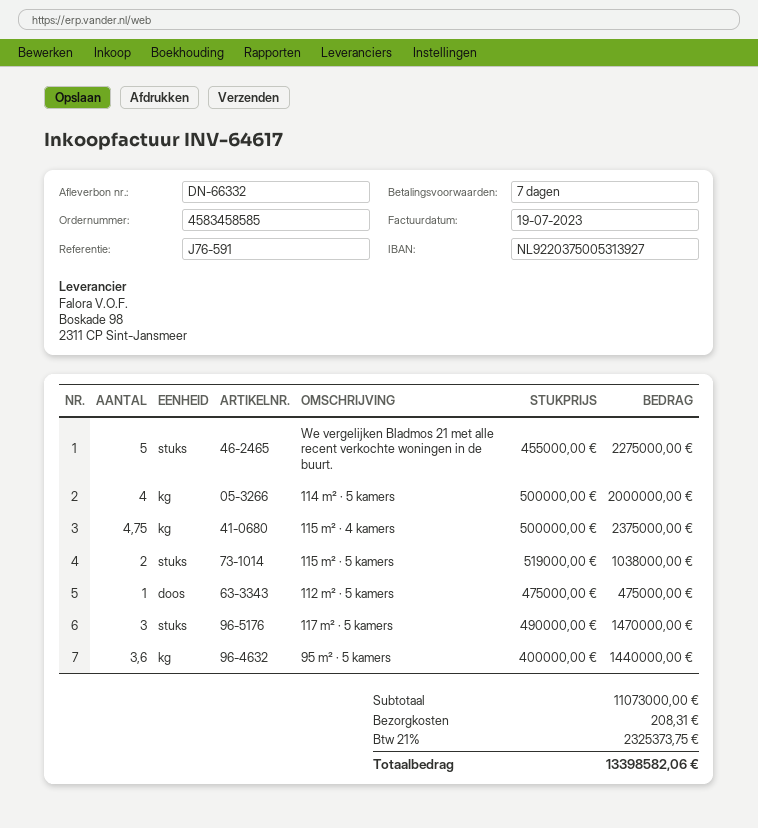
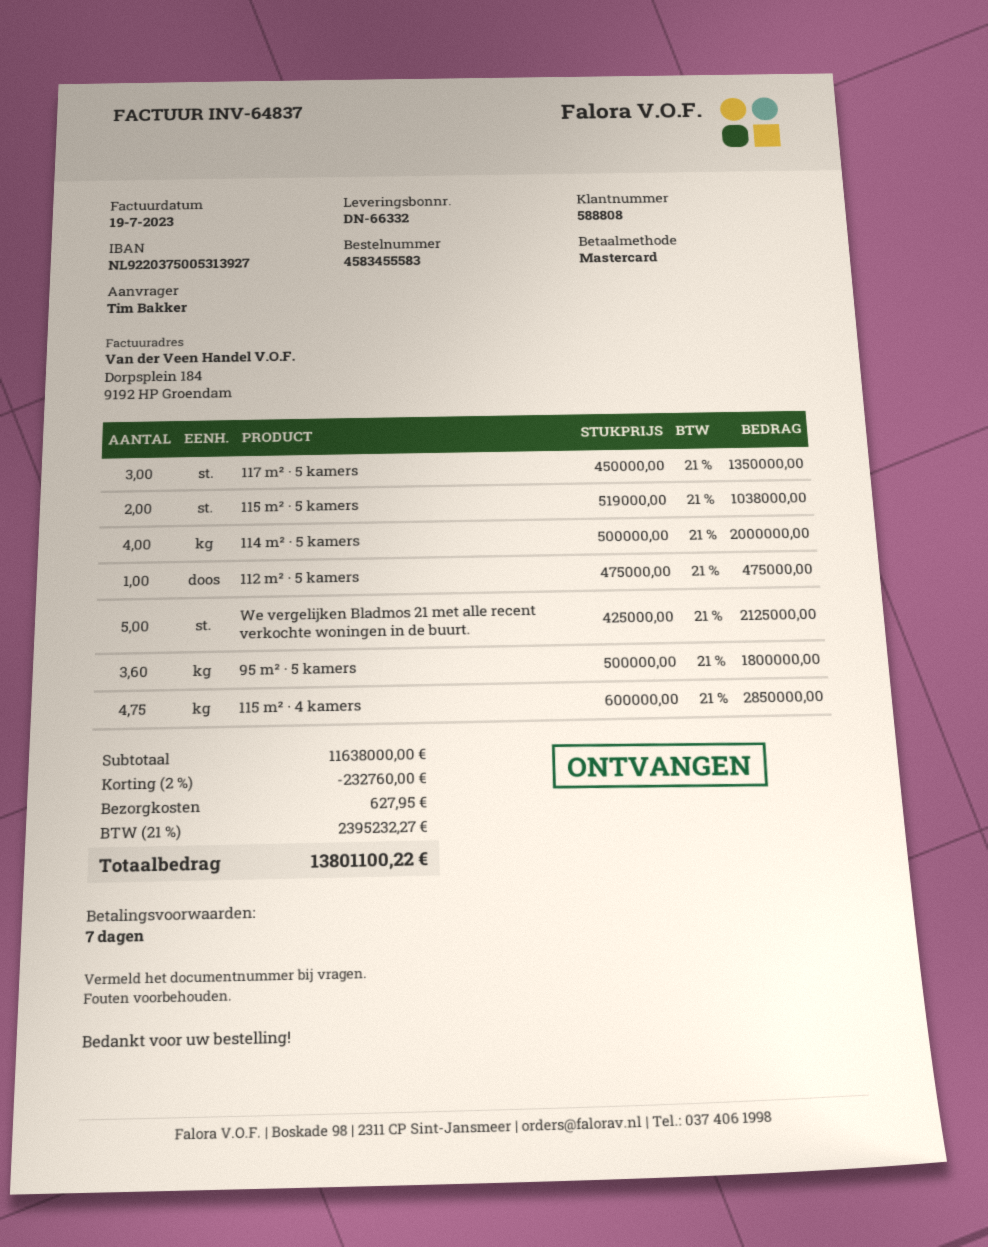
order number: 4583458585 -> 4583455583
invoice number: INV-64617 -> INV-64837
We vergelijken Bladmos 21 met alle recent verkochte woningen in de buurt.: 5 x 455000.00 = 2275000.00 -> 5 x 425000.00 = 2125000.00
115 m² · 4 kamers: 4.75 x 500000.00 = 2375000.00 -> 4.75 x 600000.00 = 2850000.00
117 m² · 5 kamers: 3 x 490000.00 = 1470000.00 -> 3 x 450000.00 = 1350000.00
95 m² · 5 kamers: 3.6 x 400000.00 = 1440000.00 -> 3.6 x 500000.00 = 1800000.00
subtotal: 11073000.00 -> 11638000.00
discount: none -> 2% = 232760.00
shipping: 208.31 -> 627.95
tax: 21% = 2325373.75 -> 21% = 2395232.27
total: 13398582.06 -> 13801100.22

